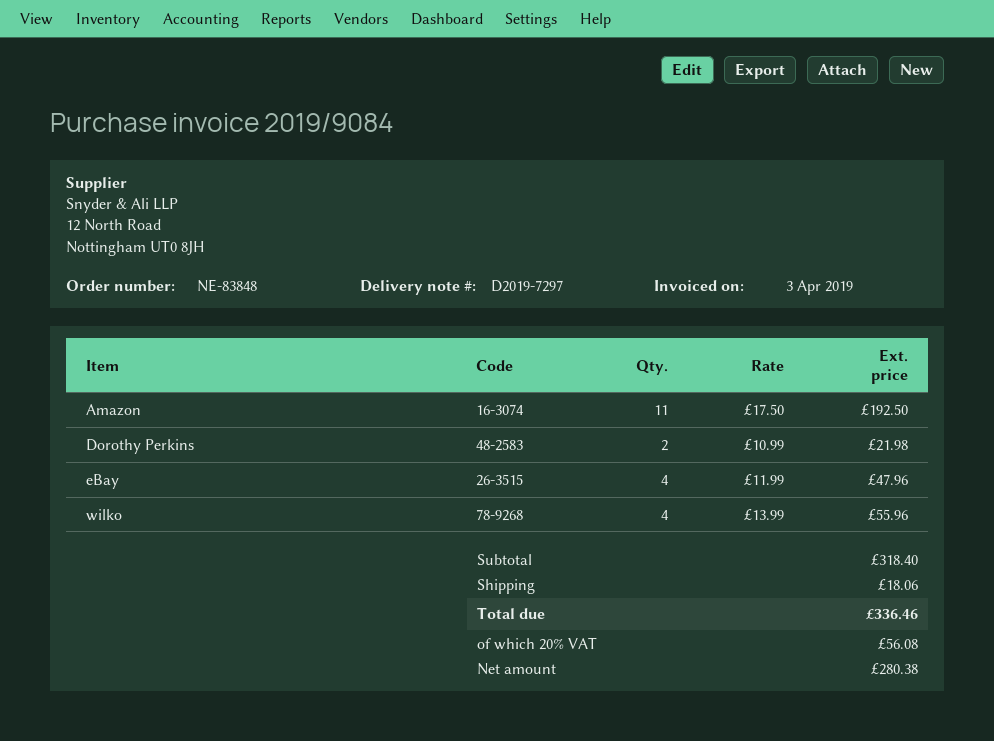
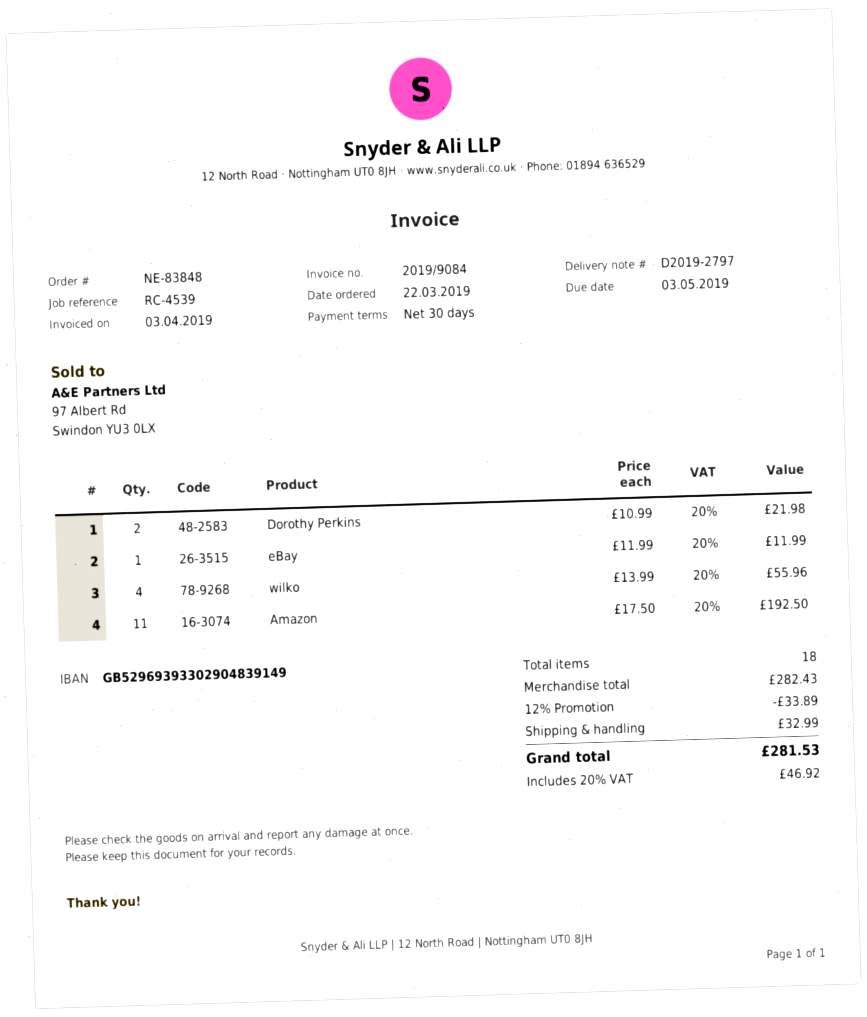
delivery note number: D2019-7297 -> D2019-2797
eBay: 4 x 11.99 = 47.96 -> 1 x 11.99 = 11.99
subtotal: 318.40 -> 282.43
discount: none -> 12% = 33.89
shipping: 18.06 -> 32.99
tax: 20% = 56.08 -> 20% = 46.92
total: 336.46 -> 281.53

